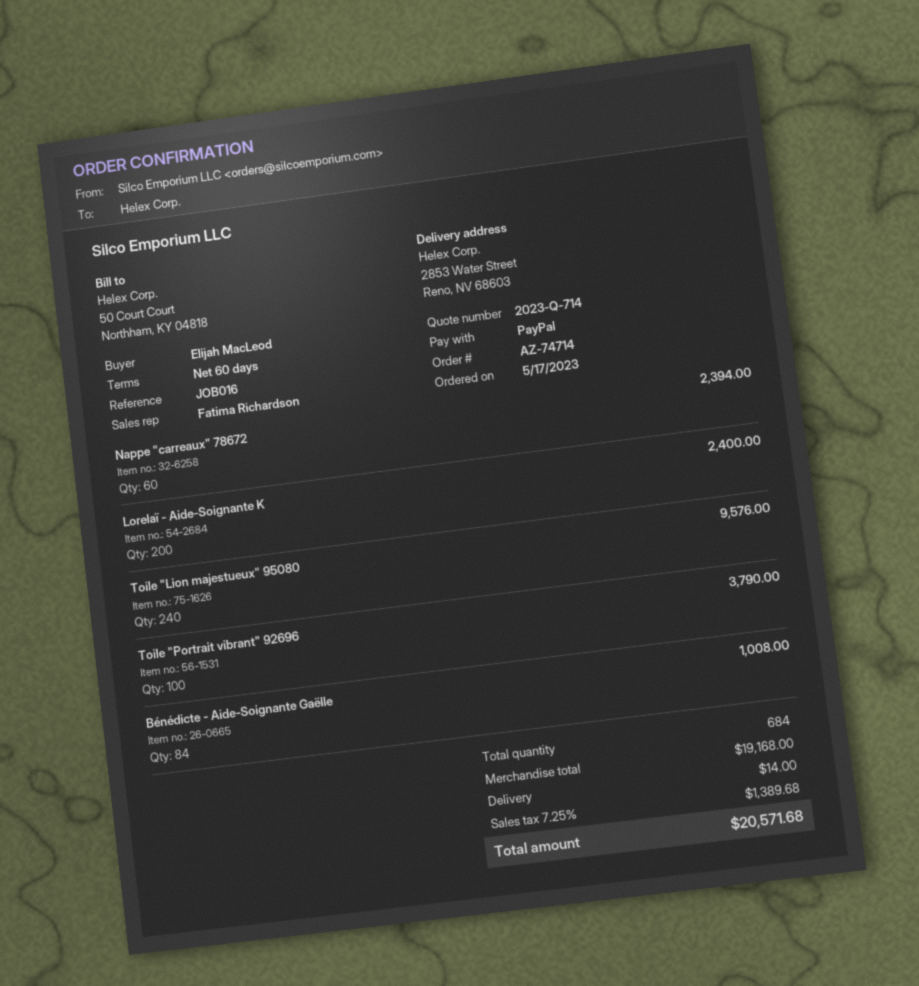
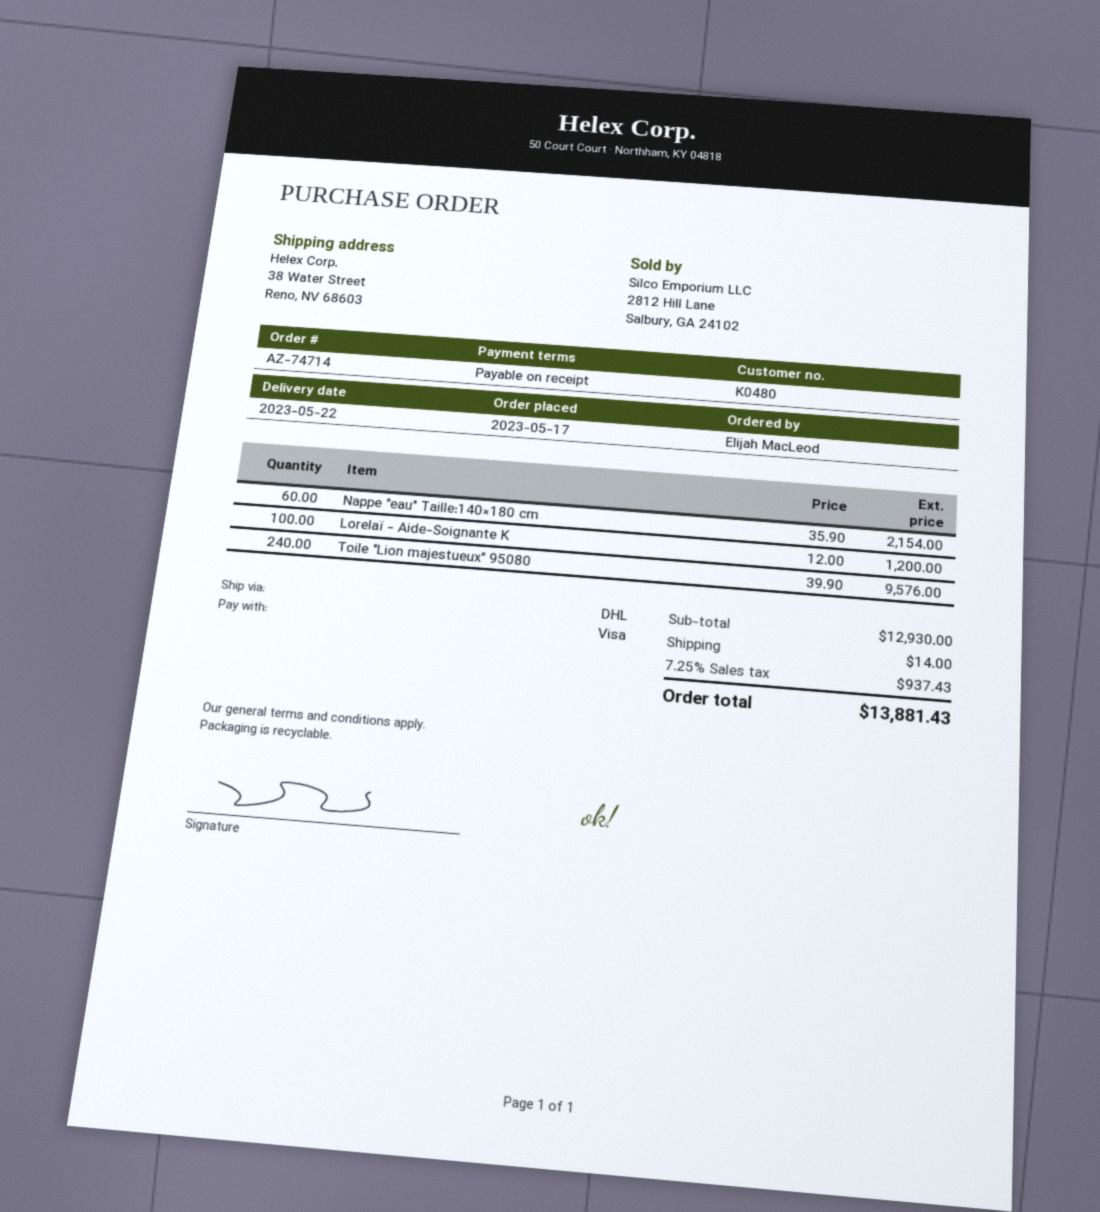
payment terms: 60 days -> on receipt
payment method: PayPal -> Visa
ship to: 2853 Water Street, Reno, NV 68603 -> 38 Water Street, Reno, NV 68603
Nappe "carreaux" 78672: 60 for 2394.00 -> none
Lorelaï - Aide-Soignante K: 200 for 2400.00 -> 100 for 1200.00
Toile "Portrait vibrant" 92696: 100 for 3790.00 -> none
Bénédicte - Aide-Soignante Gaëlle: 84 for 1008.00 -> none
Nappe "eau" Taille:140×180 cm: none -> 60 for 2154.00
subtotal: 19168.00 -> 12930.00
tax: 7.25% = 1389.68 -> 7.25% = 937.43
total: 20571.68 -> 13881.43

